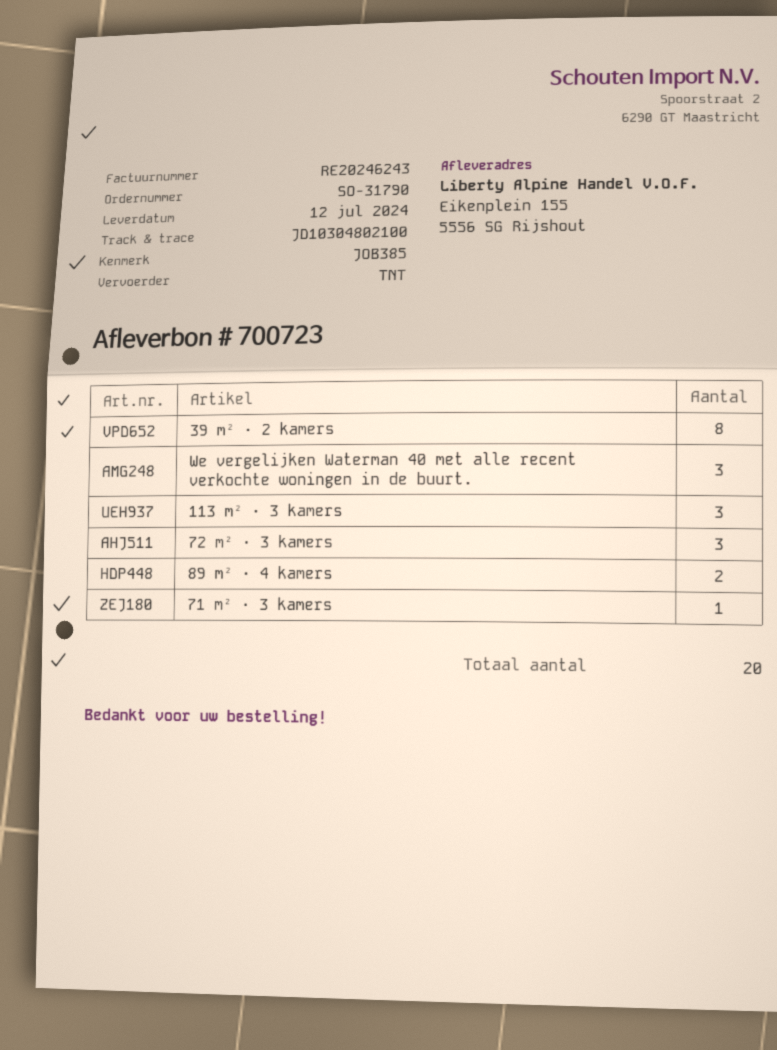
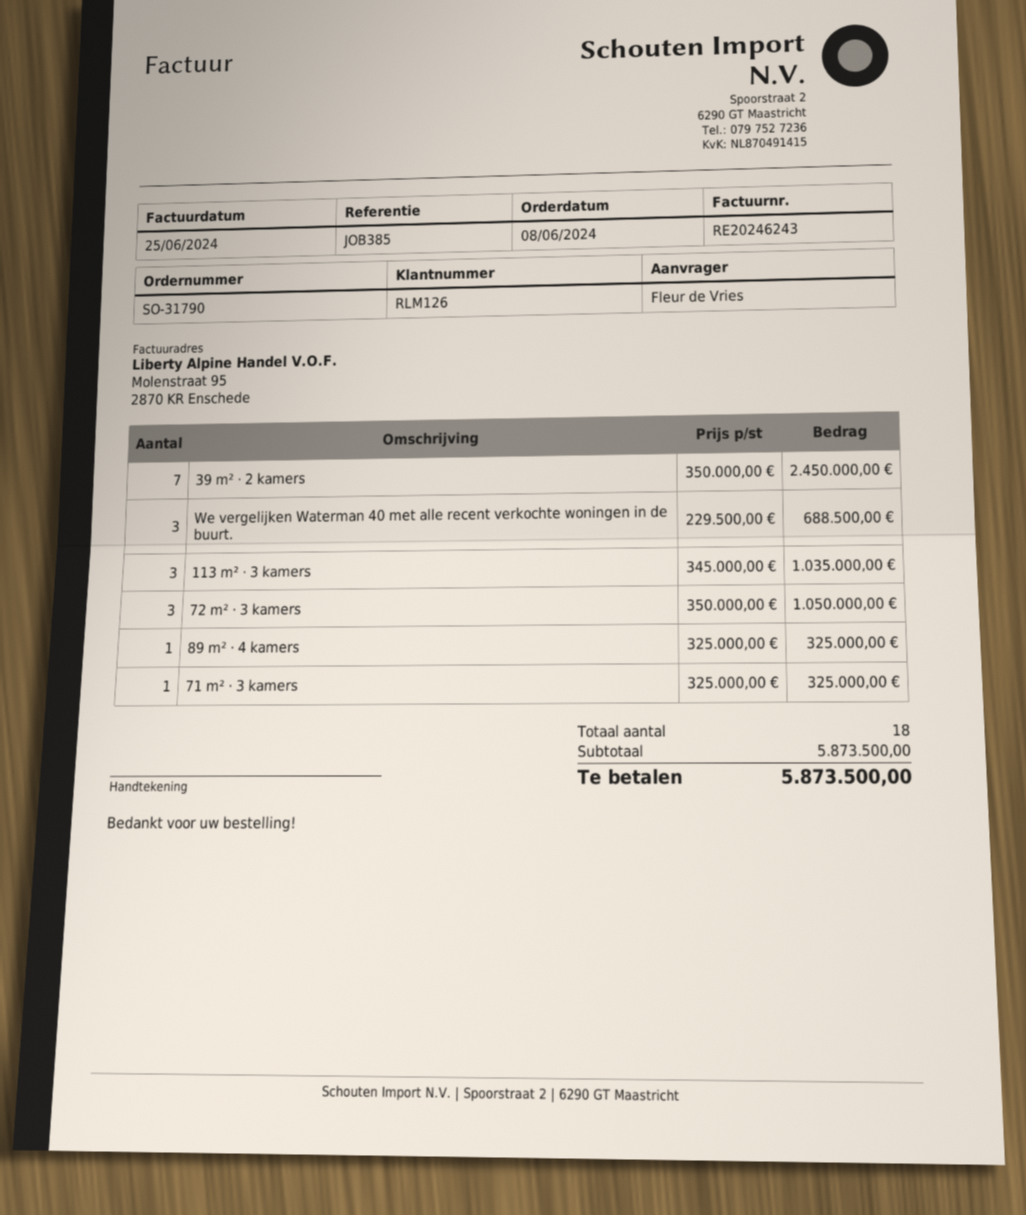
39 m² · 2 kamers: 8 -> 7
89 m² · 4 kamers: 2 -> 1
total quantity: 20 -> 18

